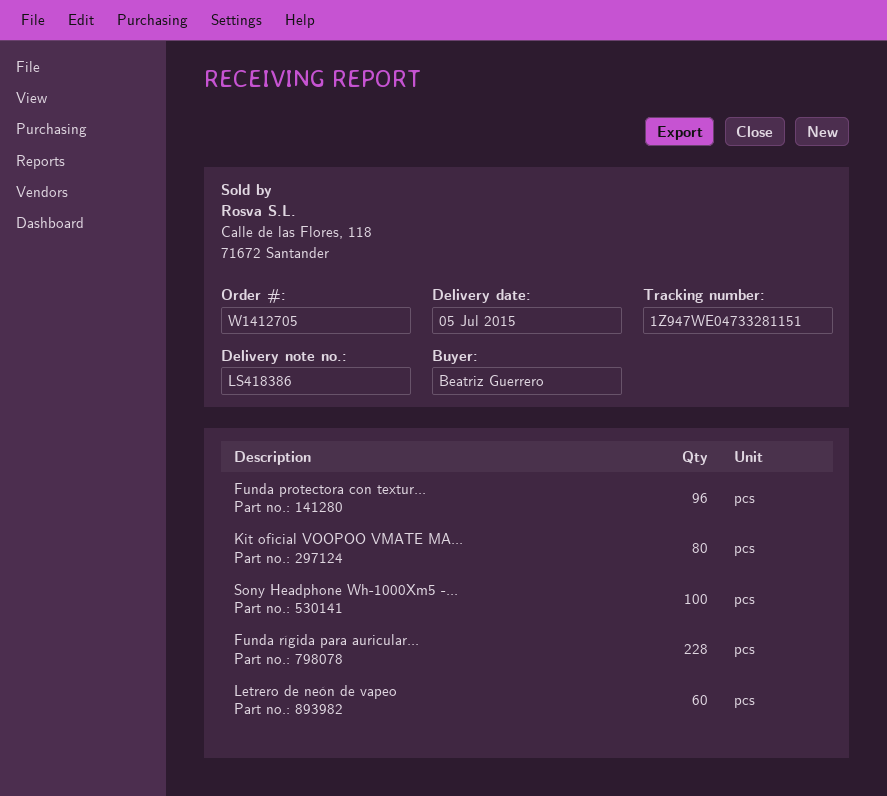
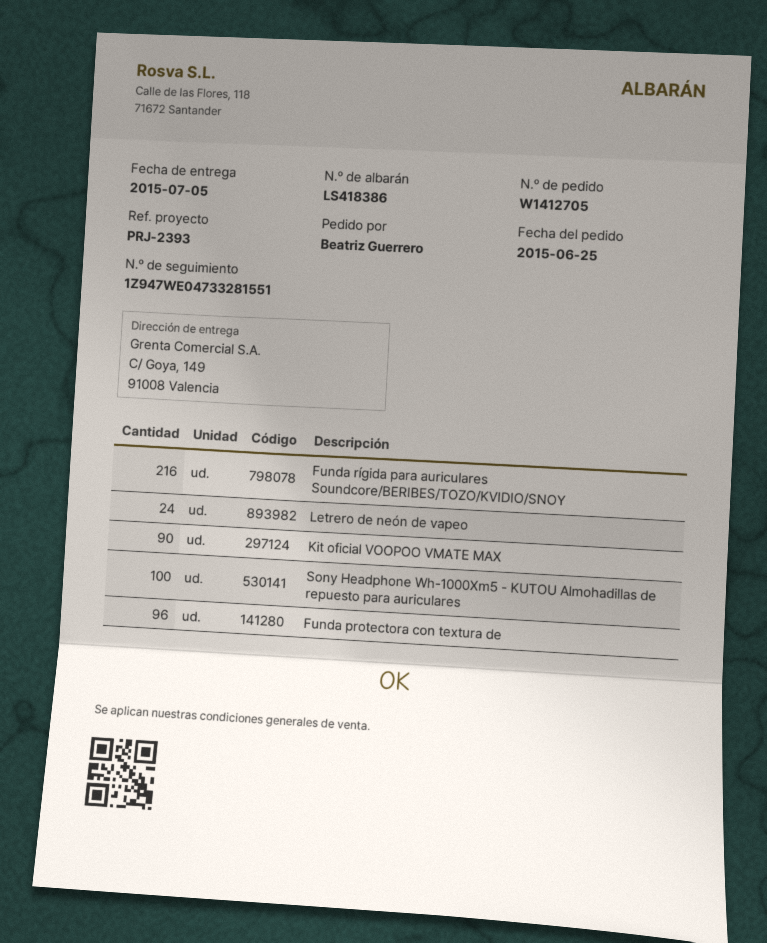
tracking number: 1Z947WE04733281151 -> 1Z947WE04733281551
Kit oficial VOOPOO VMATE MA...: 80 -> 90
Funda rígida para auricular...: 228 -> 216
Letrero de neón de vapeo: 60 -> 24

